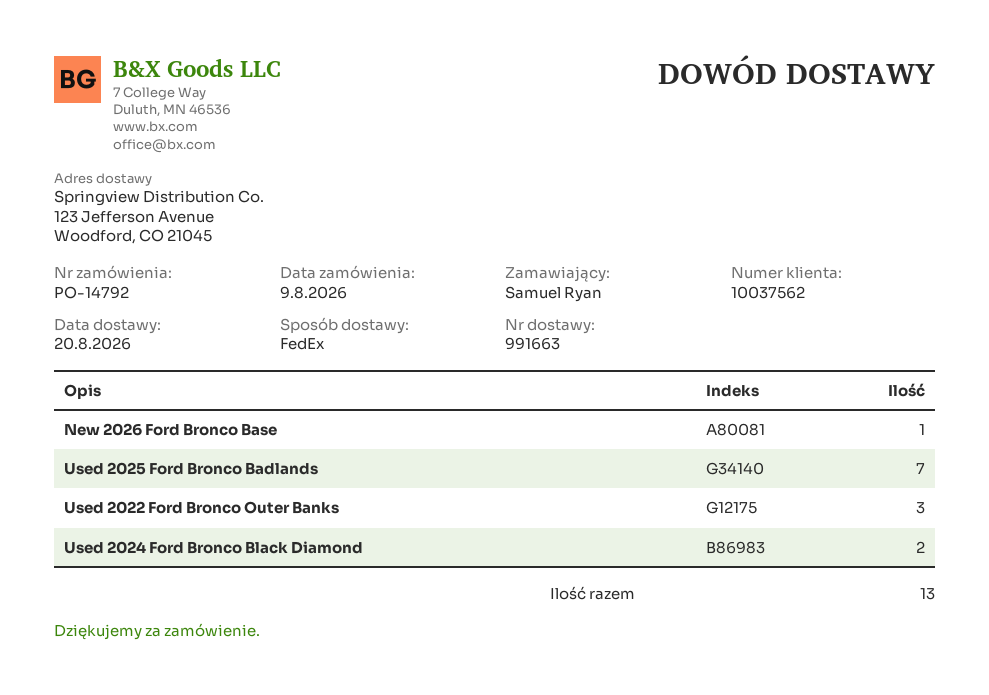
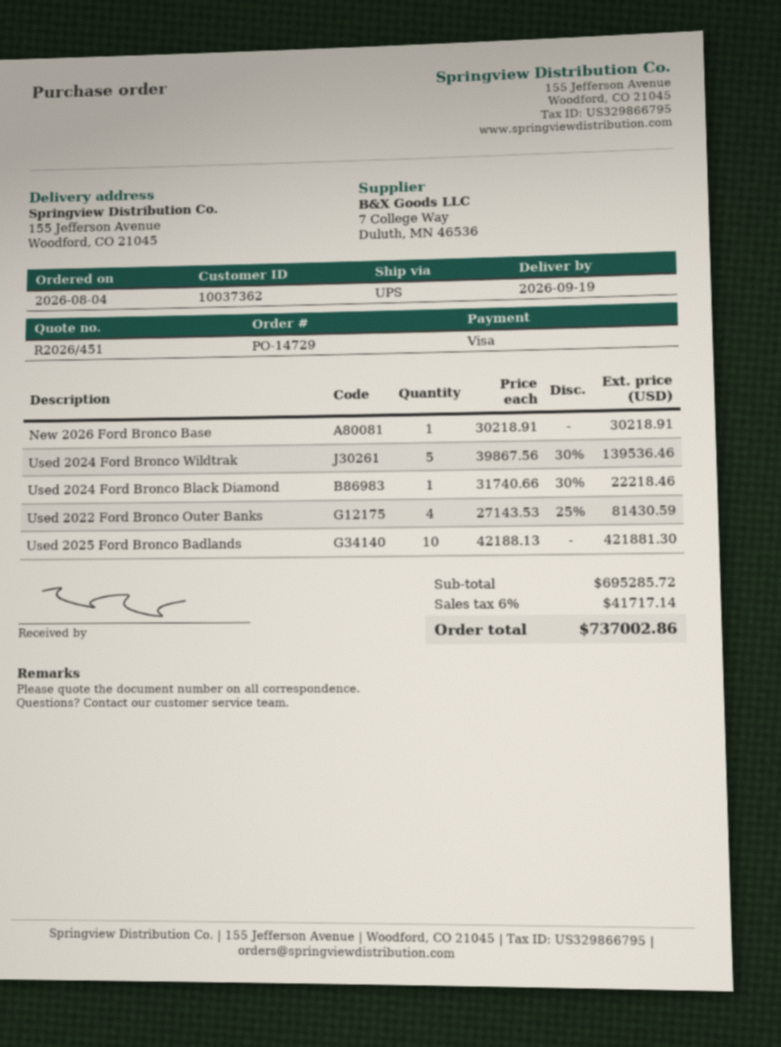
order number: PO-14792 -> PO-14729
order date: 2026-08-09 -> 2026-08-04
delivery date: 2026-08-20 -> 2026-09-19
customer number: 10037562 -> 10037362
shipping method: FedEx -> UPS
ship to: 123 Jefferson Avenue, Woodford, CO 21045 -> 155 Jefferson Avenue, Woodford, CO 21045
Used 2025 Ford Bronco Badlands: 7 -> 10
Used 2022 Ford Bronco Outer Banks: 3 -> 4
Used 2024 Ford Bronco Black Diamond: 2 -> 1
Used 2024 Ford Bronco Wildtrak: none -> 5

